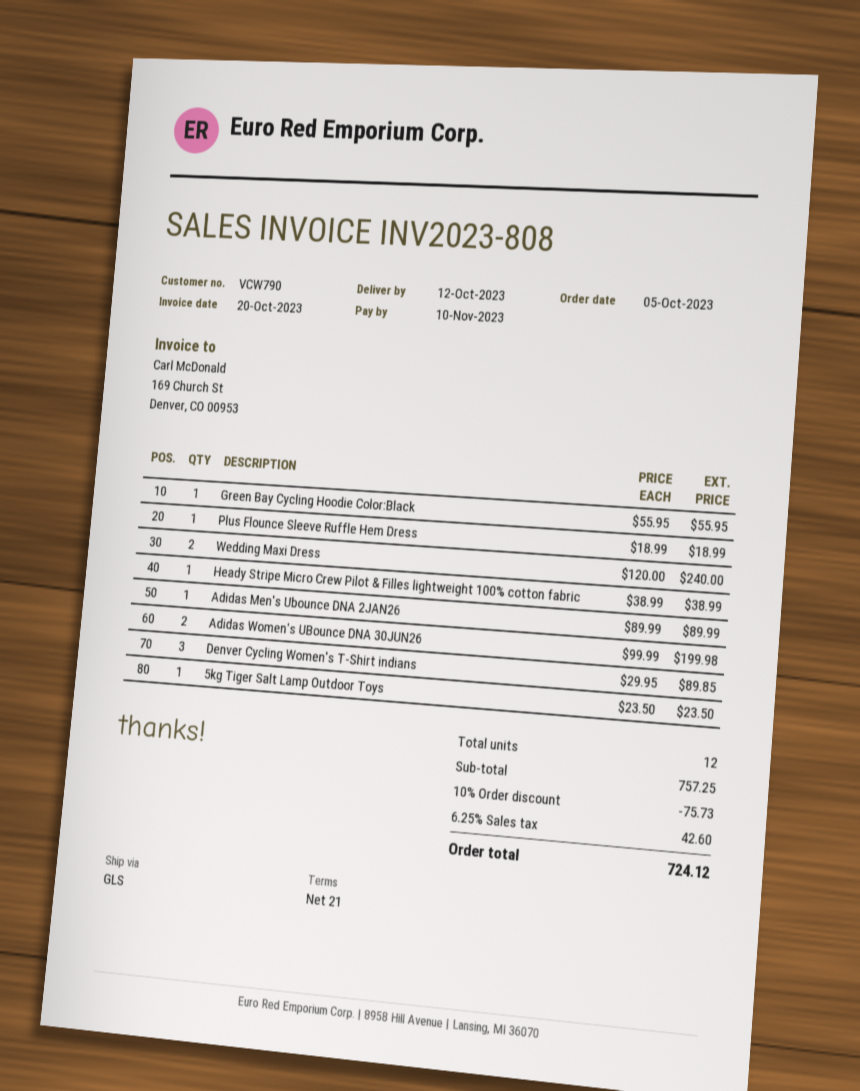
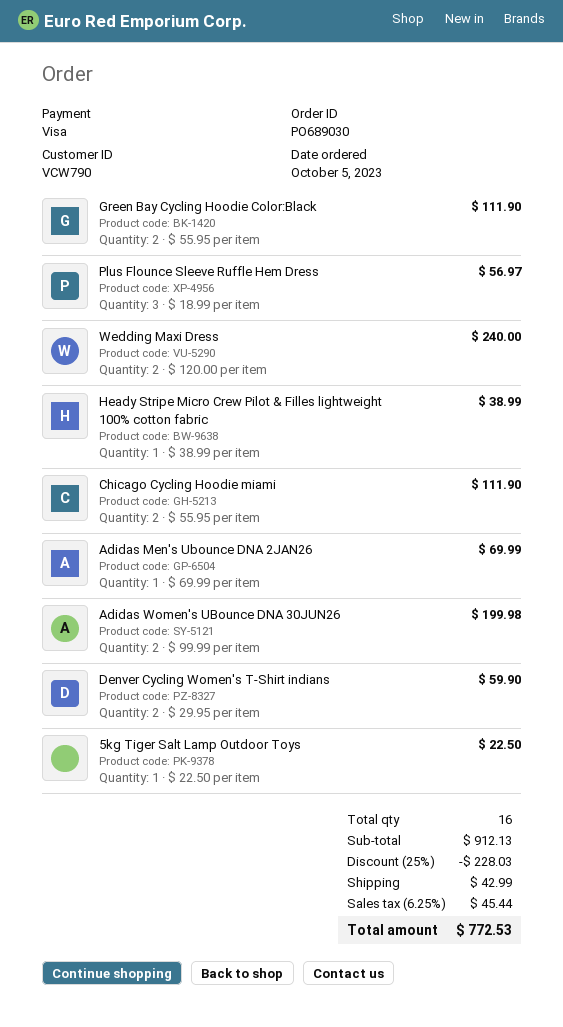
Green Bay Cycling Hoodie Color:Black: 1 x 55.95 = 55.95 -> 2 x 55.95 = 111.90
Plus Flounce Sleeve Ruffle Hem Dress: 1 x 18.99 = 18.99 -> 3 x 18.99 = 56.97
Adidas Men's Ubounce DNA 2JAN26: 1 x 89.99 = 89.99 -> 1 x 69.99 = 69.99
Denver Cycling Women's T-Shirt indians: 3 x 29.95 = 89.85 -> 2 x 29.95 = 59.90
5kg Tiger Salt Lamp Outdoor Toys: 1 x 23.50 = 23.50 -> 1 x 22.50 = 22.50
Chicago Cycling Hoodie miami: none -> 2 x 55.95 = 111.90
total quantity: 12 -> 16
subtotal: 757.25 -> 912.13
discount: 10% = 75.73 -> 25% = 228.03
shipping: none -> 42.99
tax: 6.25% = 42.60 -> 6.25% = 45.44
total: 724.12 -> 772.53

